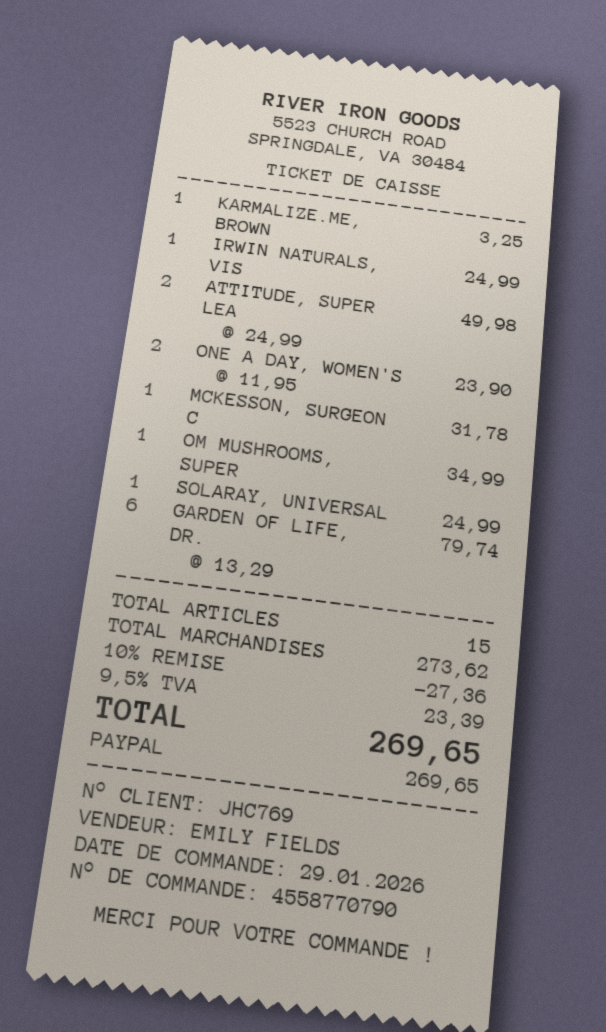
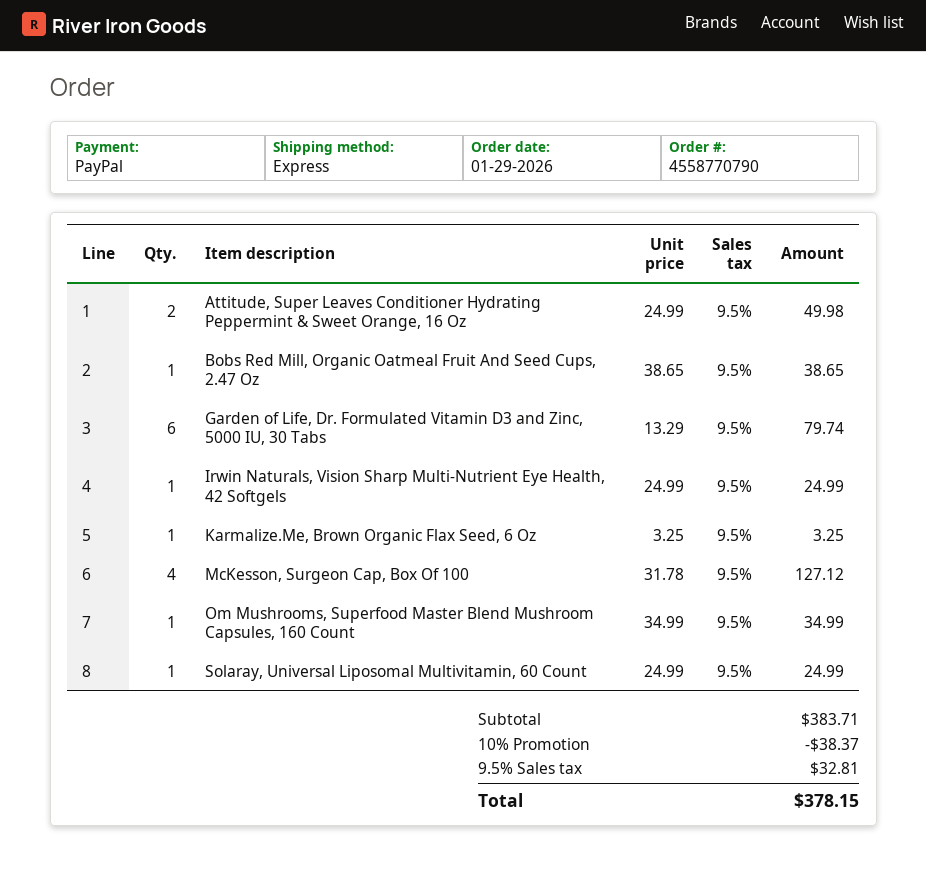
ONE A DAY, WOMEN'S: 2 x 11.95 = 23.90 -> none
MCKESSON, SURGEON C: 1 x 31.78 = 31.78 -> 4 x 31.78 = 127.12
Bobs Red Mill, Organic Oatmeal Fruit And Seed Cups, 2.47 Oz: none -> 1 x 38.65 = 38.65
subtotal: 273.62 -> 383.71
discount: 10% = 27.36 -> 10% = 38.37
tax: 9.5% = 23.39 -> 9.5% = 32.81
total: 269.65 -> 378.15

